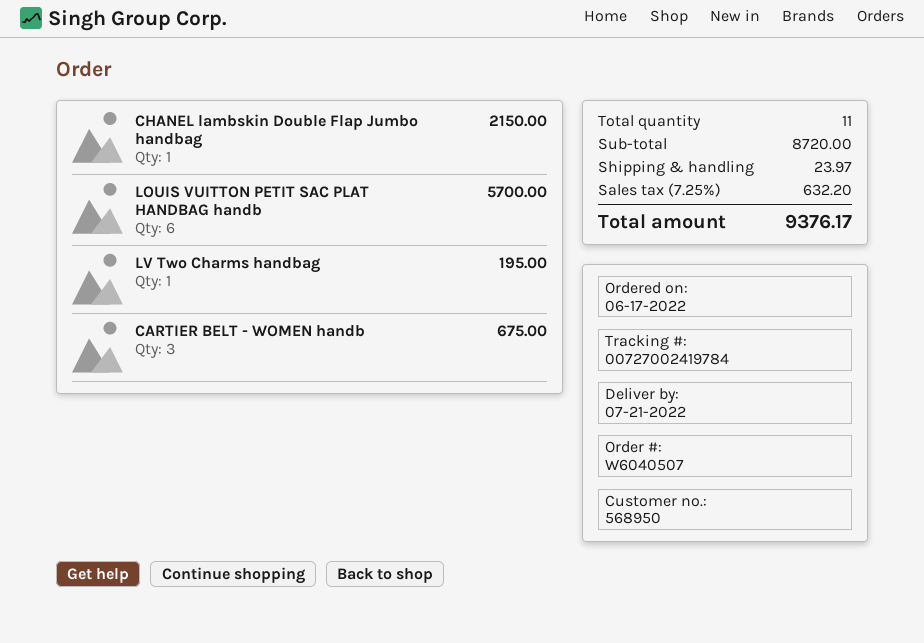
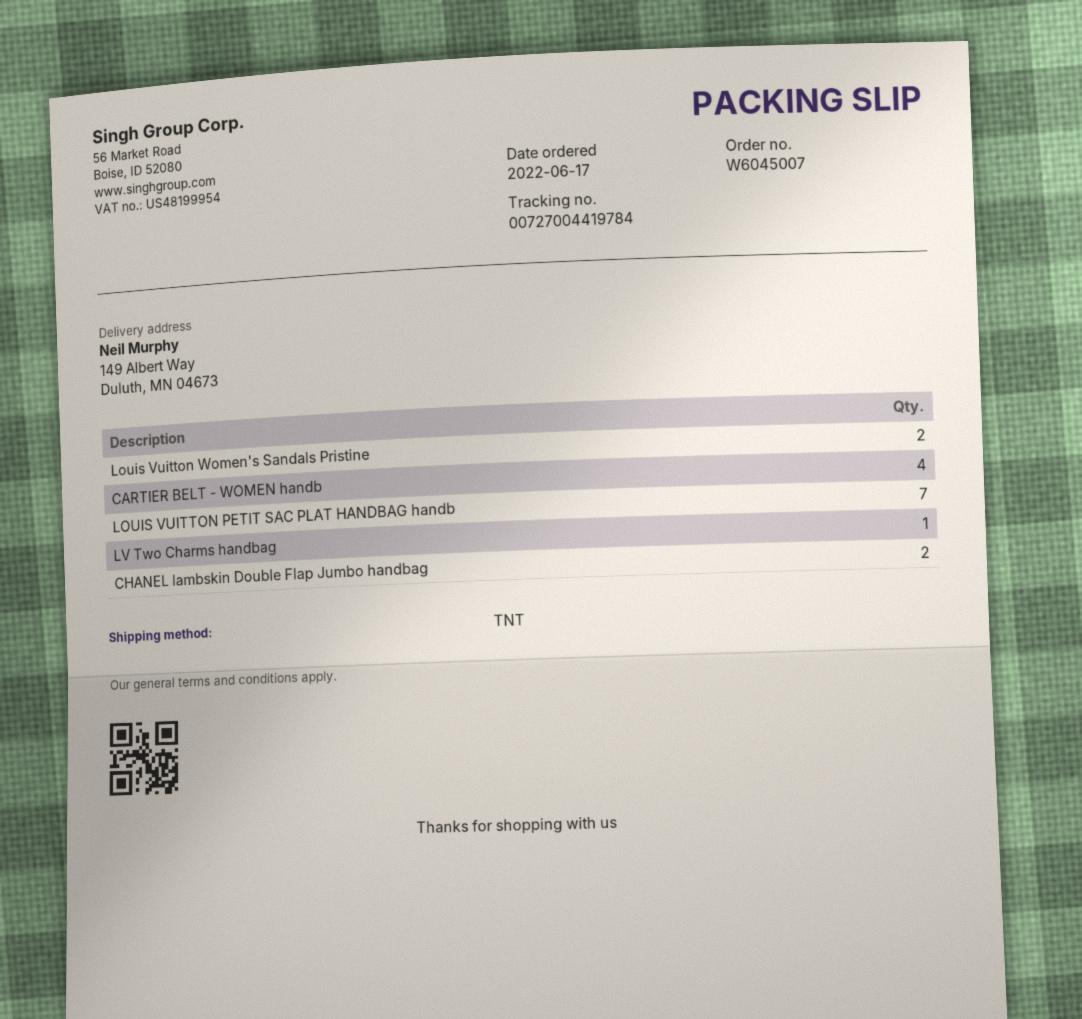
order number: W6040507 -> W6045007
tracking number: 00727002419784 -> 00727004419784
CHANEL lambskin Double Flap Jumbo handbag: 1 -> 2
LOUIS VUITTON PETIT SAC PLAT HANDBAG handb: 6 -> 7
CARTIER BELT - WOMEN handb: 3 -> 4
Louis Vuitton Women's Sandals Pristine: none -> 2

